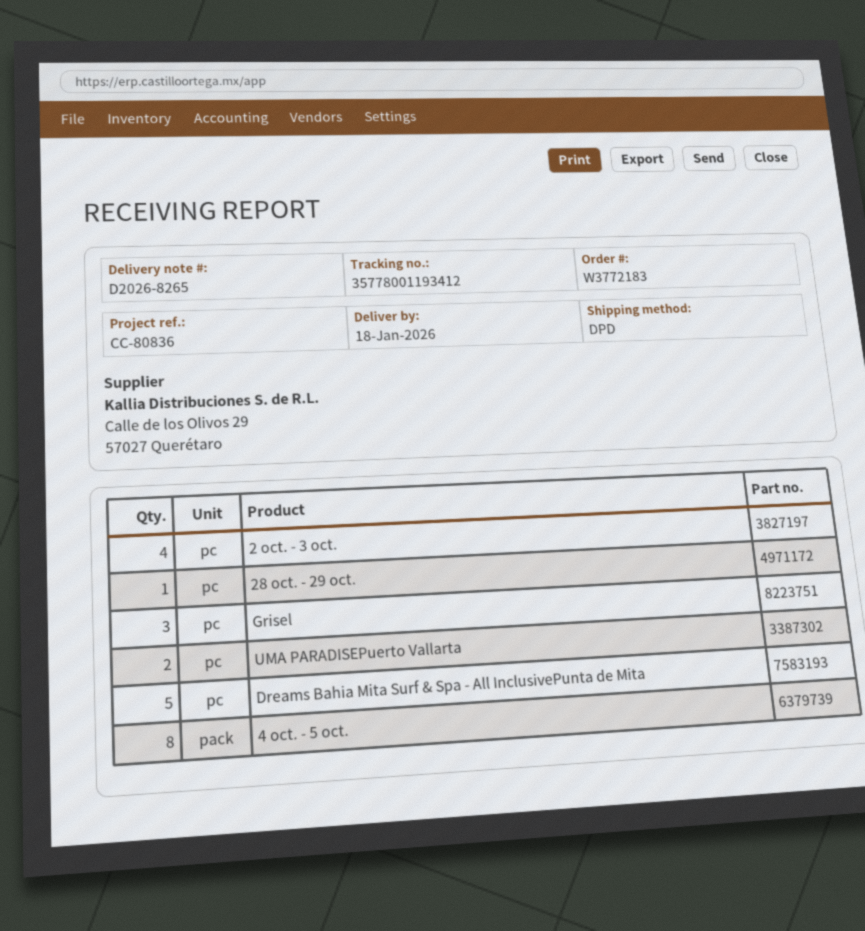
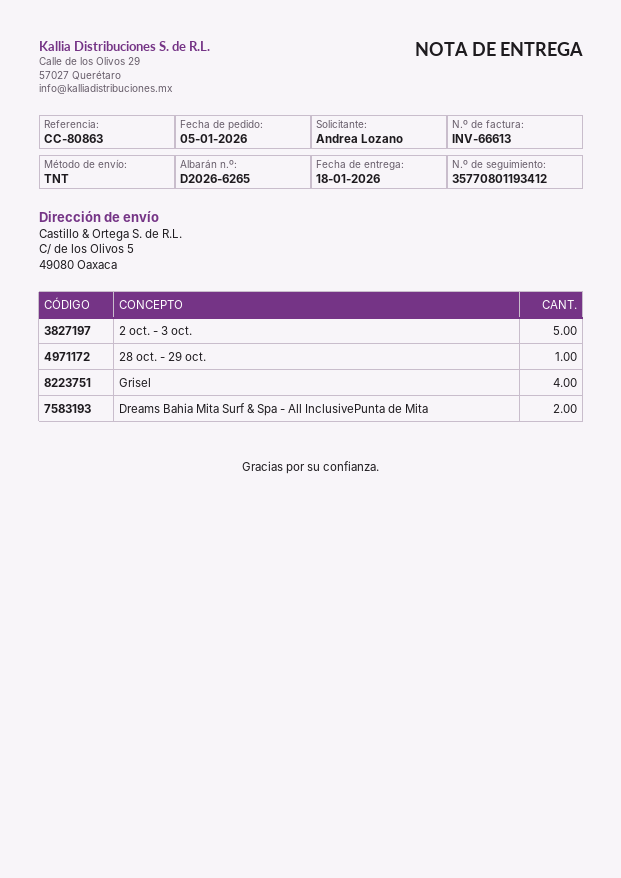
delivery note number: D2026-8265 -> D2026-6265
reference: CC-80836 -> CC-80863
shipping method: DPD -> TNT
tracking number: 35778001193412 -> 35770801193412
2 oct. - 3 oct.: 4 -> 5
Grisel: 3 -> 4
UMA PARADISEPuerto Vallarta: 2 -> none
Dreams Bahia Mita Surf & Spa - All InclusivePunta de Mita: 5 -> 2
4 oct. - 5 oct.: 8 -> none

